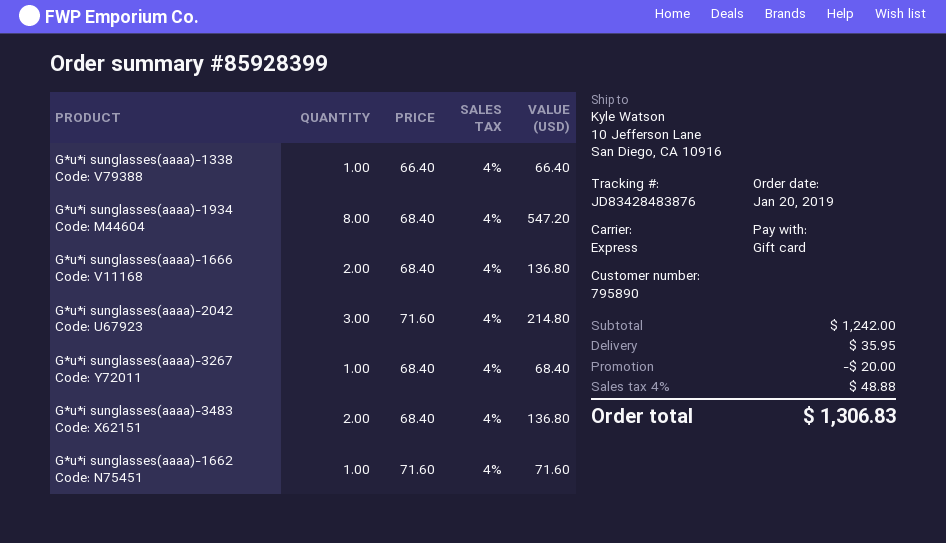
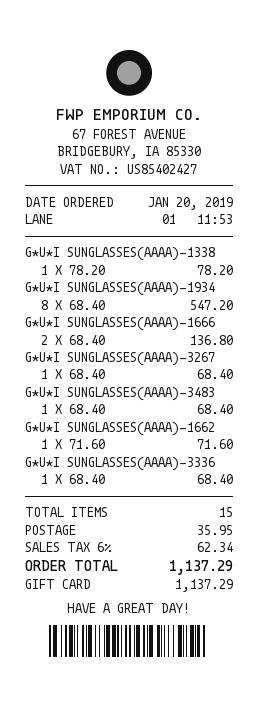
G*u*i sunglasses(aaaa)-1338: 1 x 66.40 = 66.40 -> 1 x 78.20 = 78.20
G*u*i sunglasses(aaaa)-2042: 3 x 71.60 = 214.80 -> none
G*u*i sunglasses(aaaa)-3483: 2 x 68.40 = 136.80 -> 1 x 68.40 = 68.40
G*U*I SUNGLASSES(AAAA)-3336: none -> 1 x 68.40 = 68.40
discount: 20.00 -> none
tax: 4% = 48.88 -> 6% = 62.34
total: 1306.83 -> 1137.29

